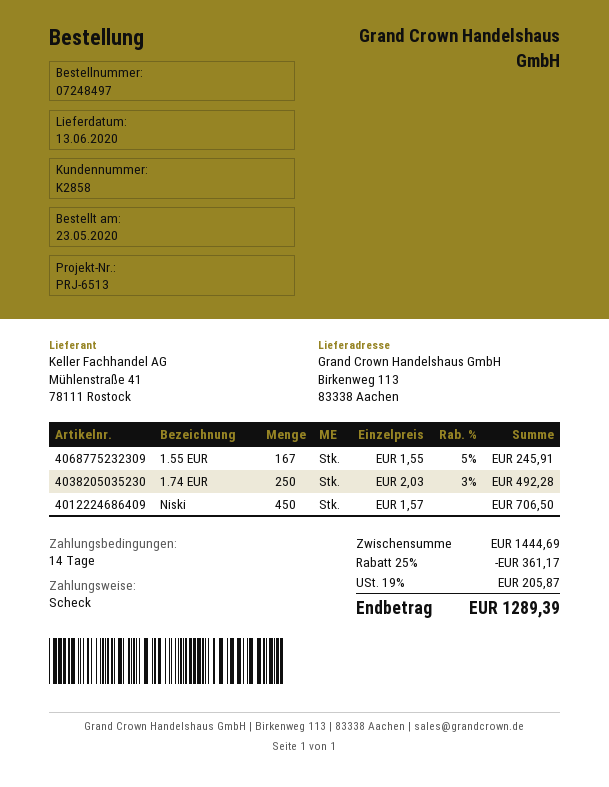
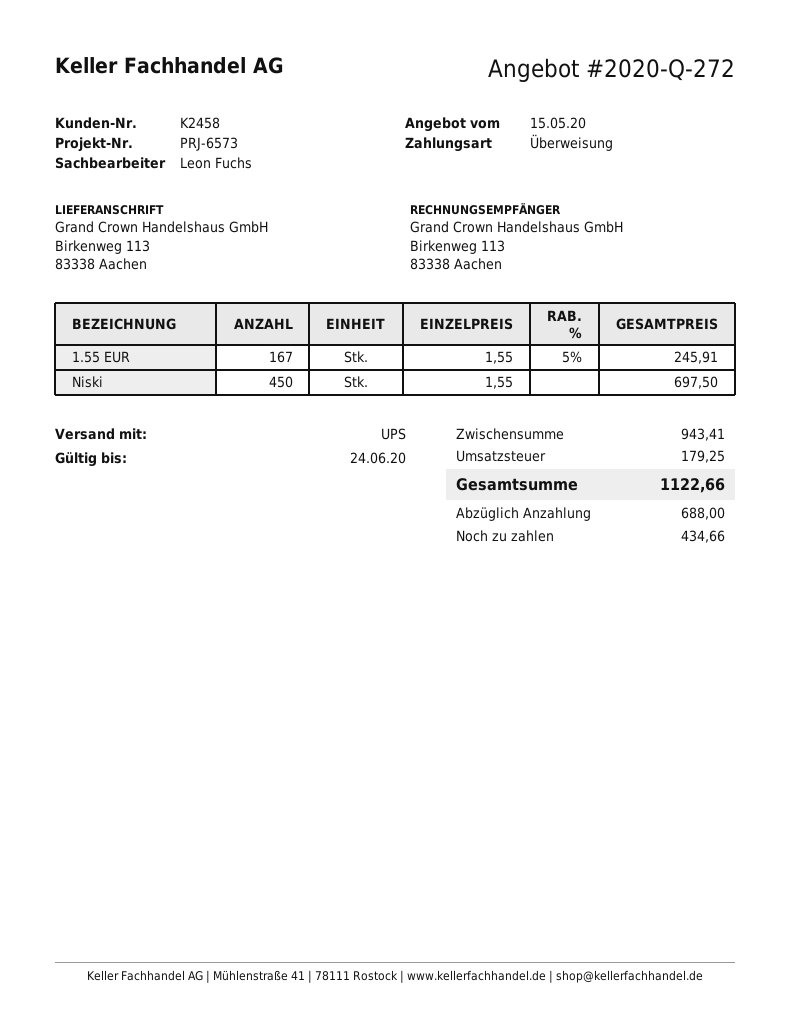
customer number: K2858 -> K2458
reference: PRJ-6513 -> PRJ-6573
payment method: cheque -> bank transfer
1.74 EUR: 250 x 2.03 - 3% = 492.28 -> none
Niski: 450 x 1.57 = 706.50 -> 450 x 1.55 = 697.50
subtotal: 1444.69 -> 943.41
discount: 25% = 361.17 -> none
tax: 205.87 -> 179.25
total: 1289.39 -> 1122.66

